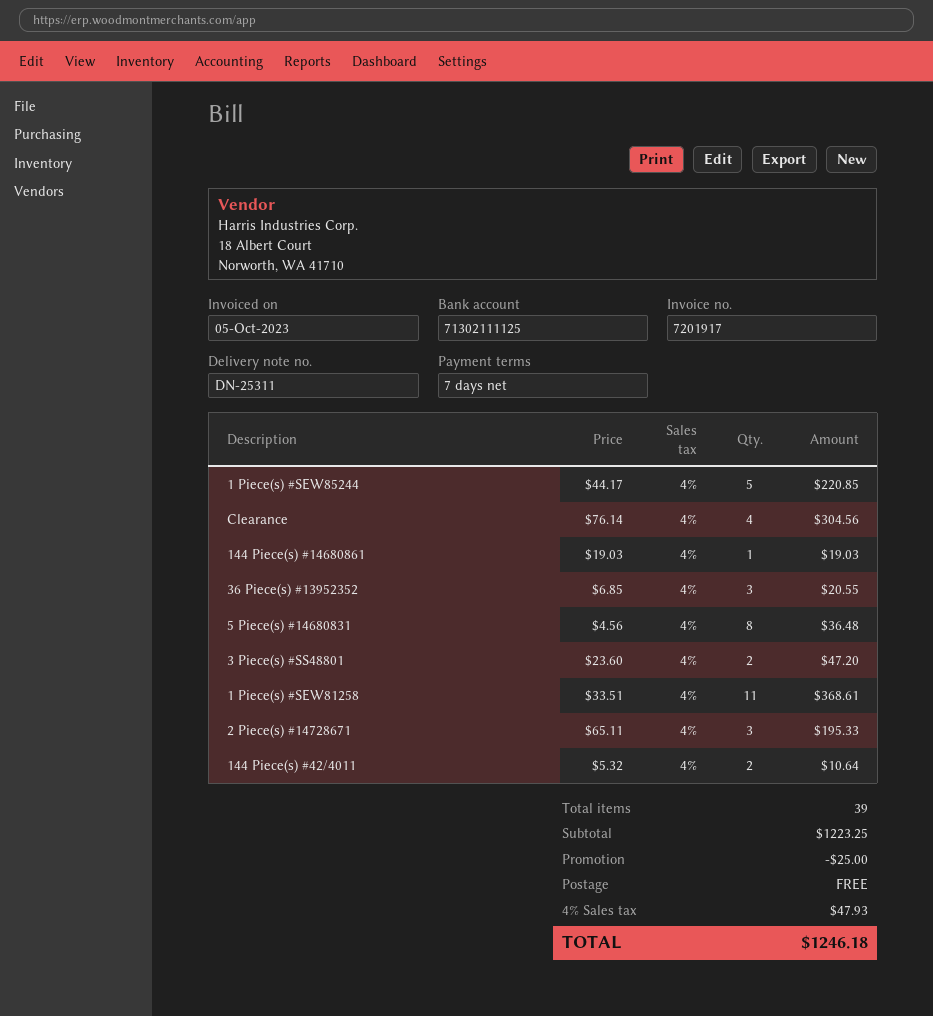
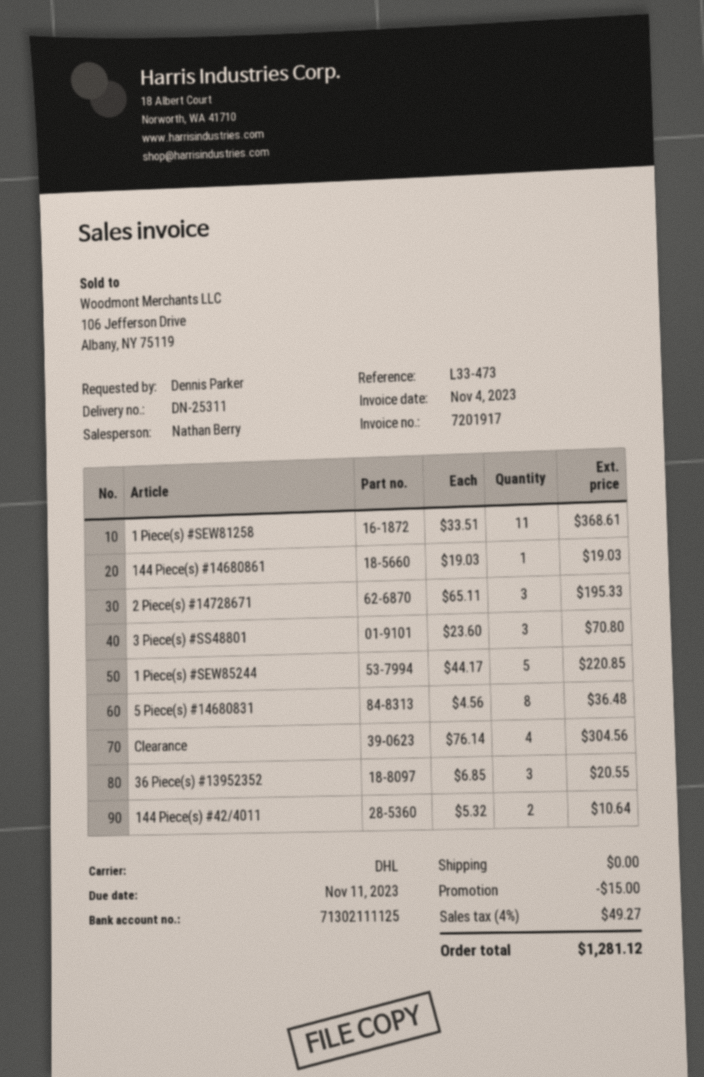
invoice date: 2023-10-05 -> 2023-11-04
3 Piece(s) #SS48801: 2 x 23.60 = 47.20 -> 3 x 23.60 = 70.80
discount: 25.00 -> 15.00
tax: 4% = 47.93 -> 4% = 49.27
total: 1246.18 -> 1281.12

